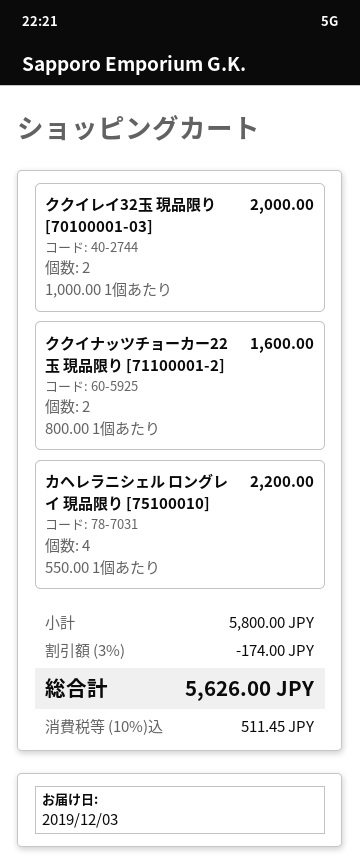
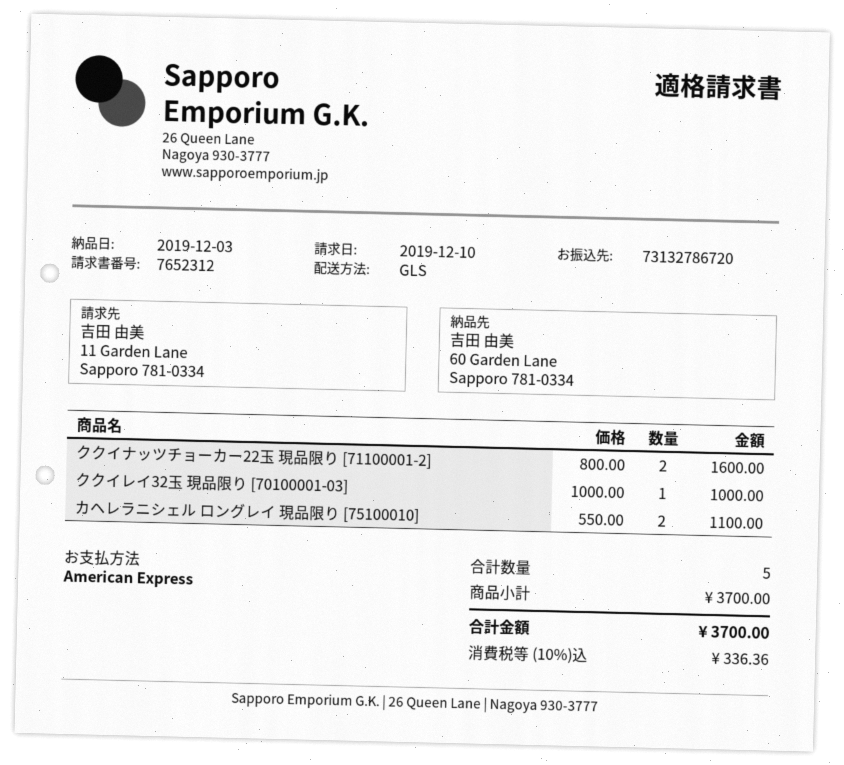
ククイレイ32玉 現品限り [70100001-03]: 2 x 1000.00 = 2000.00 -> 1 x 1000.00 = 1000.00
カヘレラニシェル ロングレイ 現品限り [75100010]: 4 x 550.00 = 2200.00 -> 2 x 550.00 = 1100.00
subtotal: 5800.00 -> 3700.00
discount: 3% = 174.00 -> none
tax: 10% = 511.45 -> 10% = 336.36
total: 5626.00 -> 3700.00

